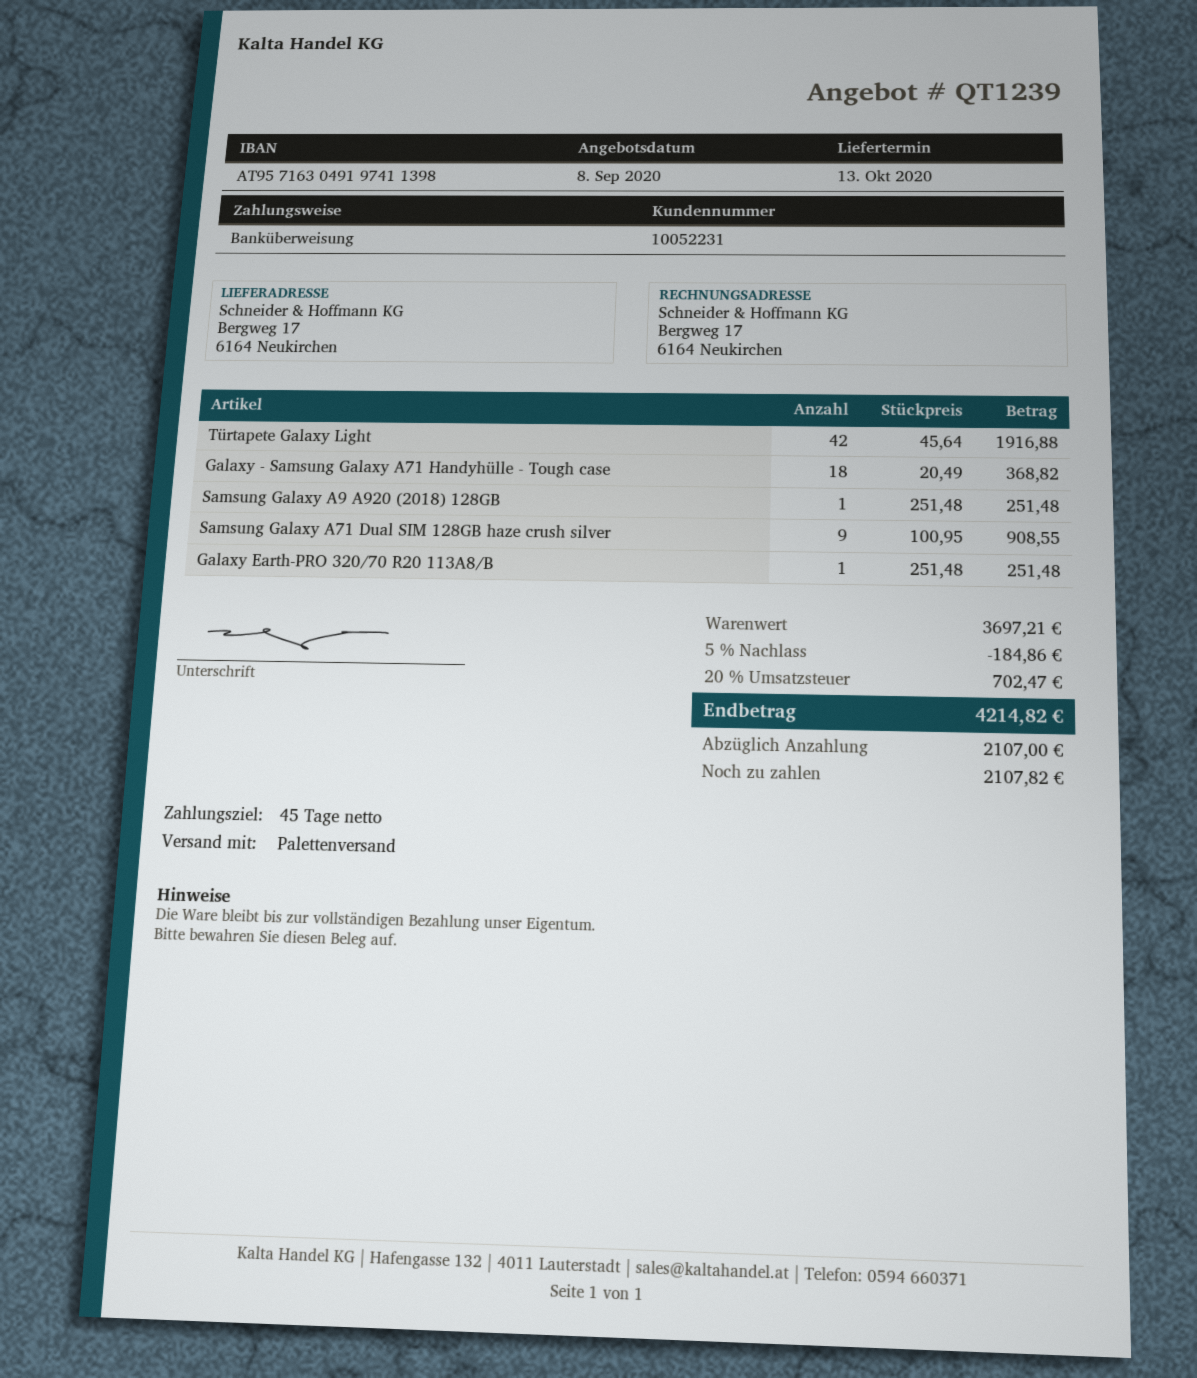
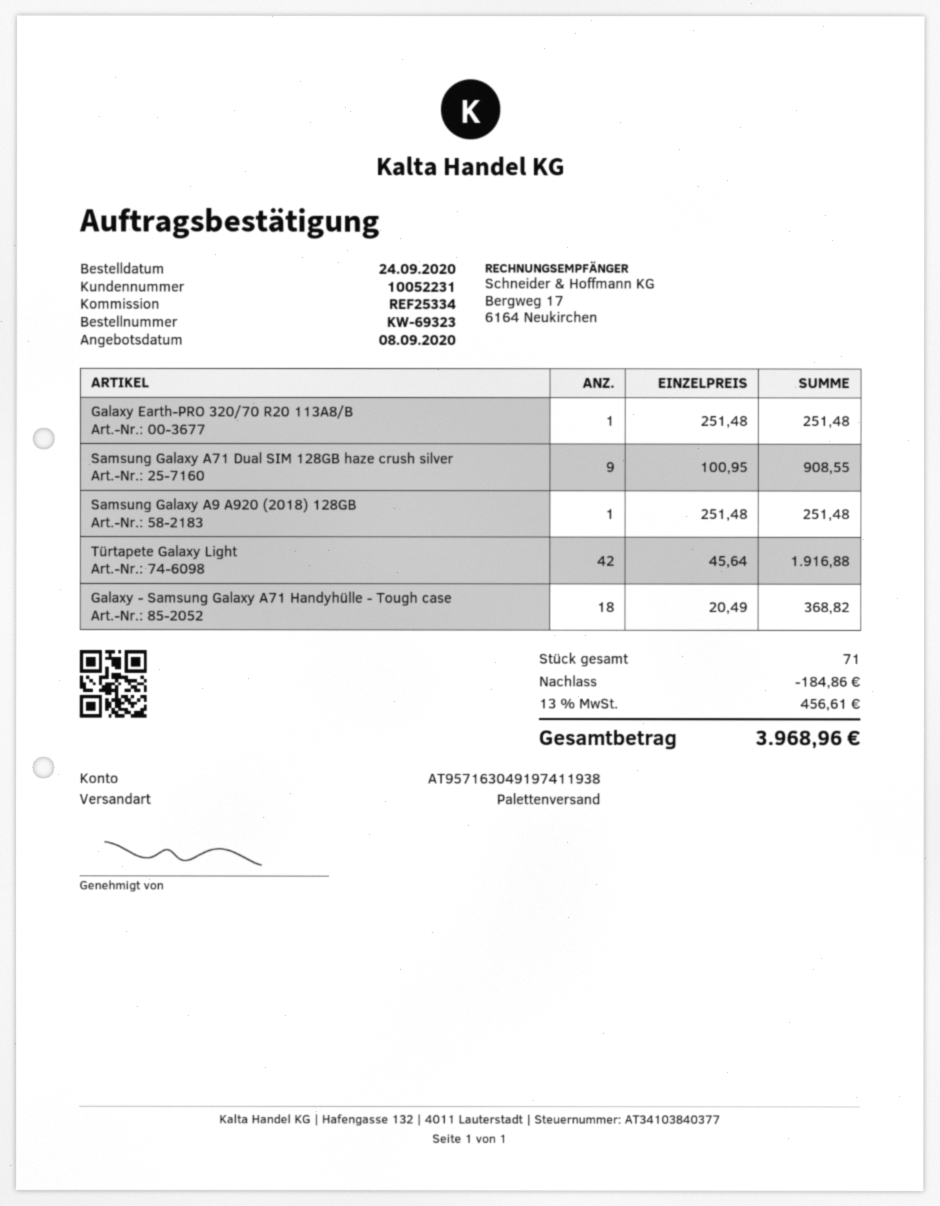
bank account: AT957163049197411398 -> AT957163049197411938
tax: 20% = 702.47 -> 13% = 456.61
total: 4214.82 -> 3968.96

